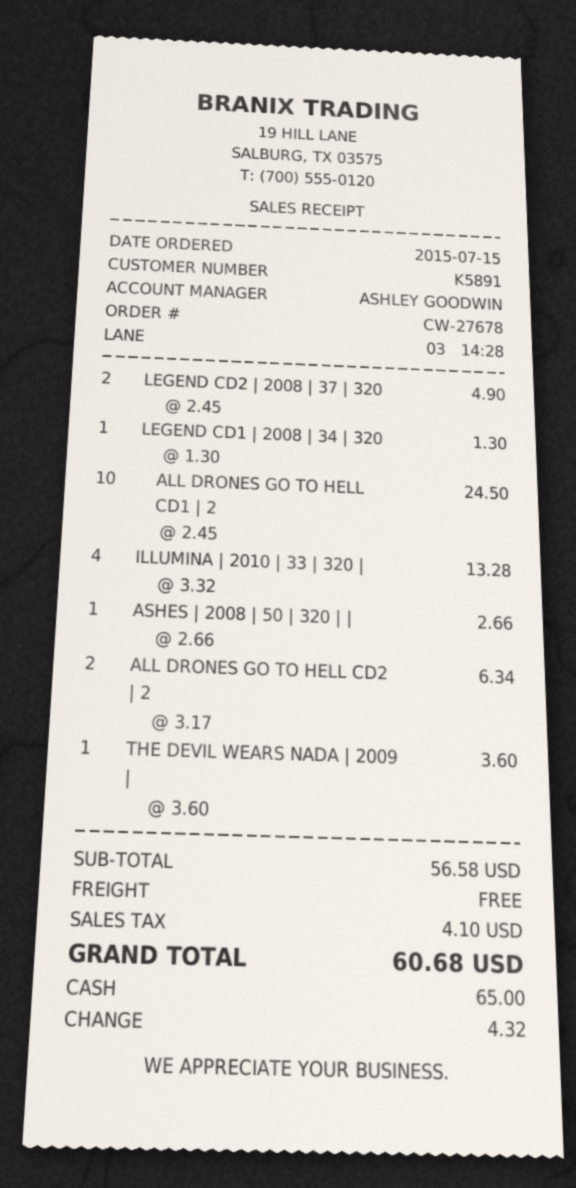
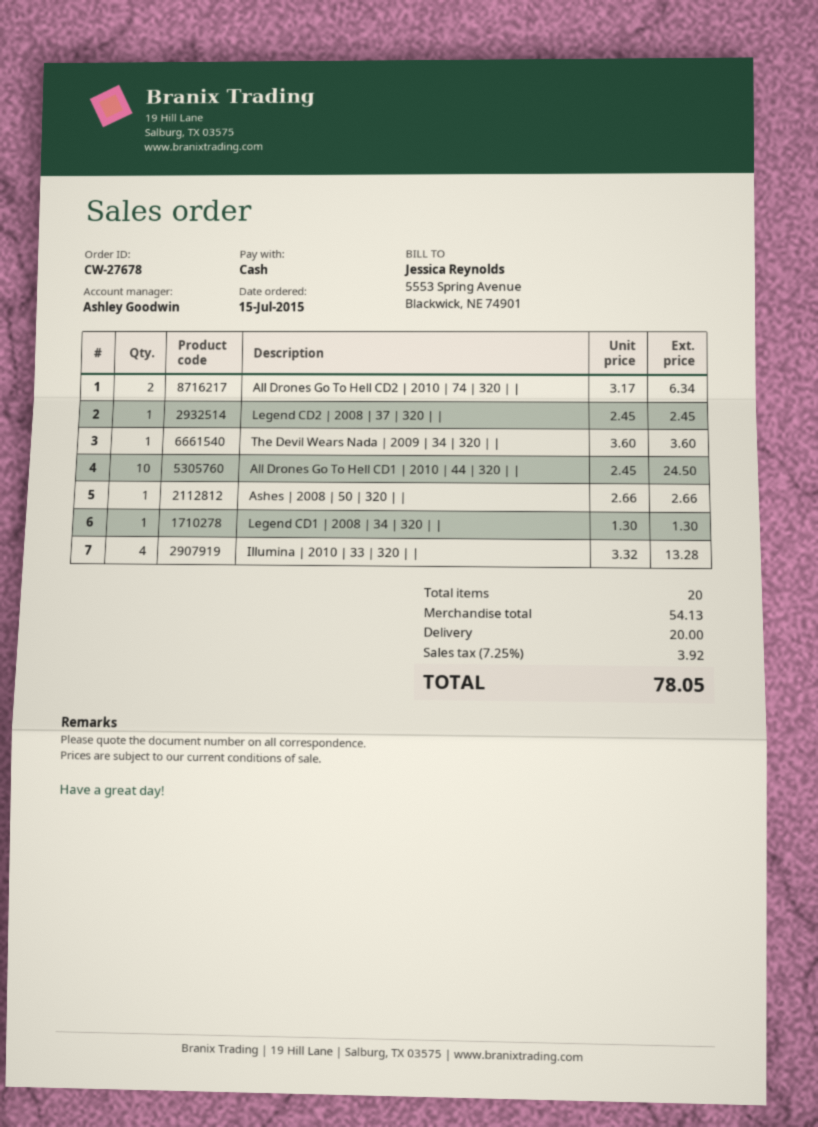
LEGEND CD2 | 2008 | 37 | 320: 2 x 2.45 = 4.90 -> 1 x 2.45 = 2.45
subtotal: 56.58 -> 54.13
shipping: 0.00 -> 20.00
tax: 4.10 -> 3.92
total: 60.68 -> 78.05

